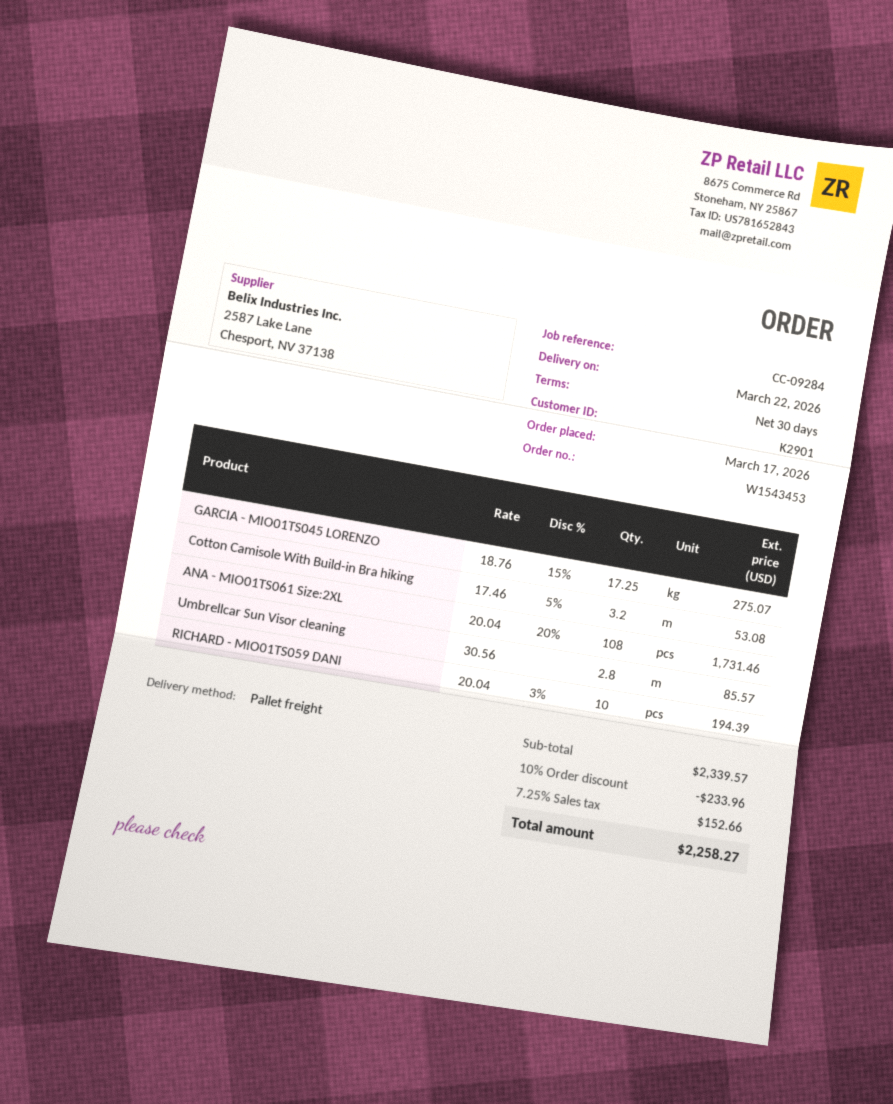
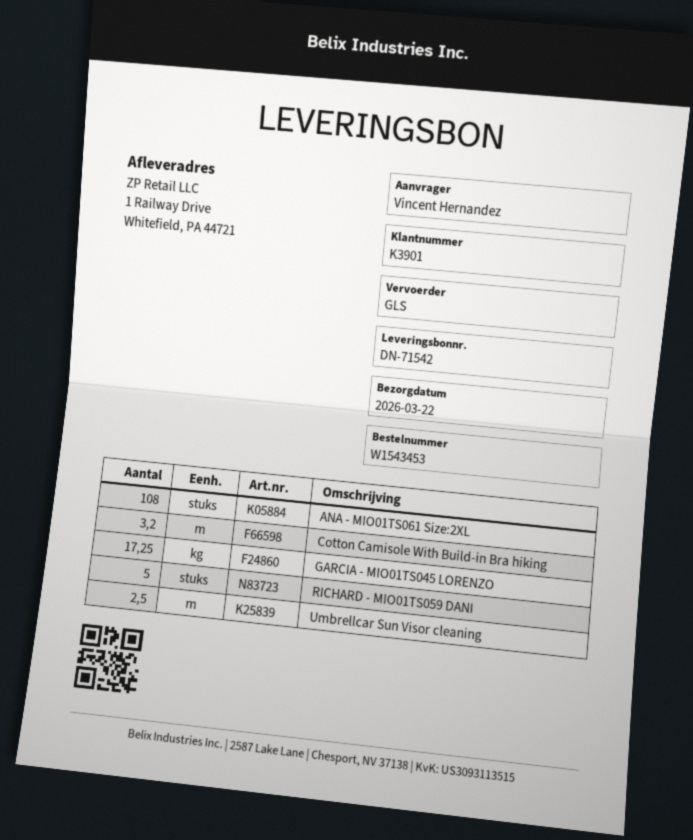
customer number: K2901 -> K3901
shipping method: pallet freight -> GLS
Umbrellcar Sun Visor cleaning: 2.8 -> 2.5
RICHARD - MIO01TS059 DANI: 10 -> 5

